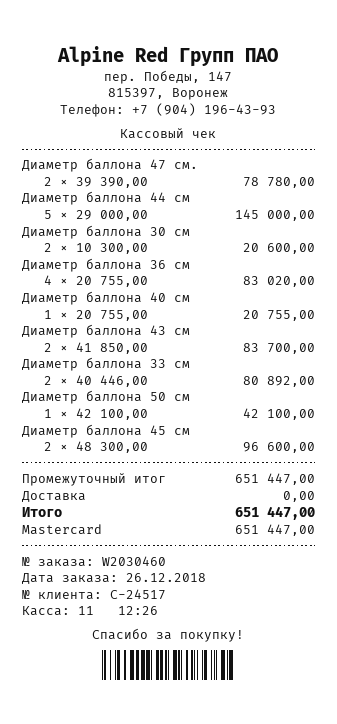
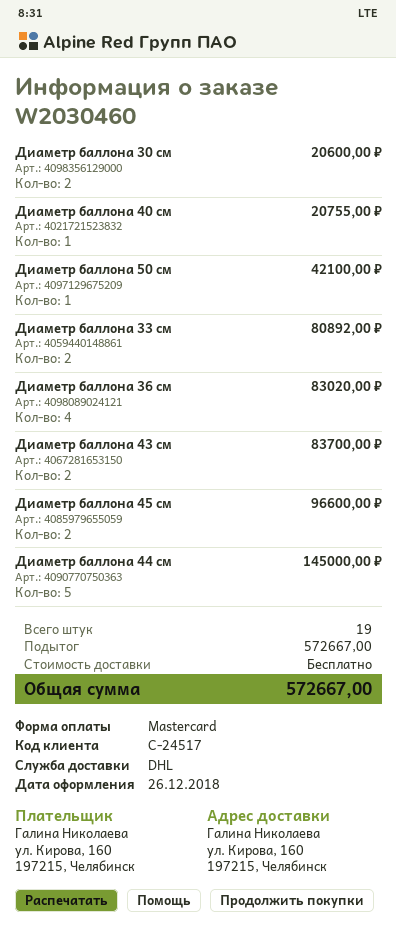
Диаметр баллона 47 см.: 2 for 78780.00 -> none
subtotal: 651447.00 -> 572667.00
total: 651447.00 -> 572667.00

